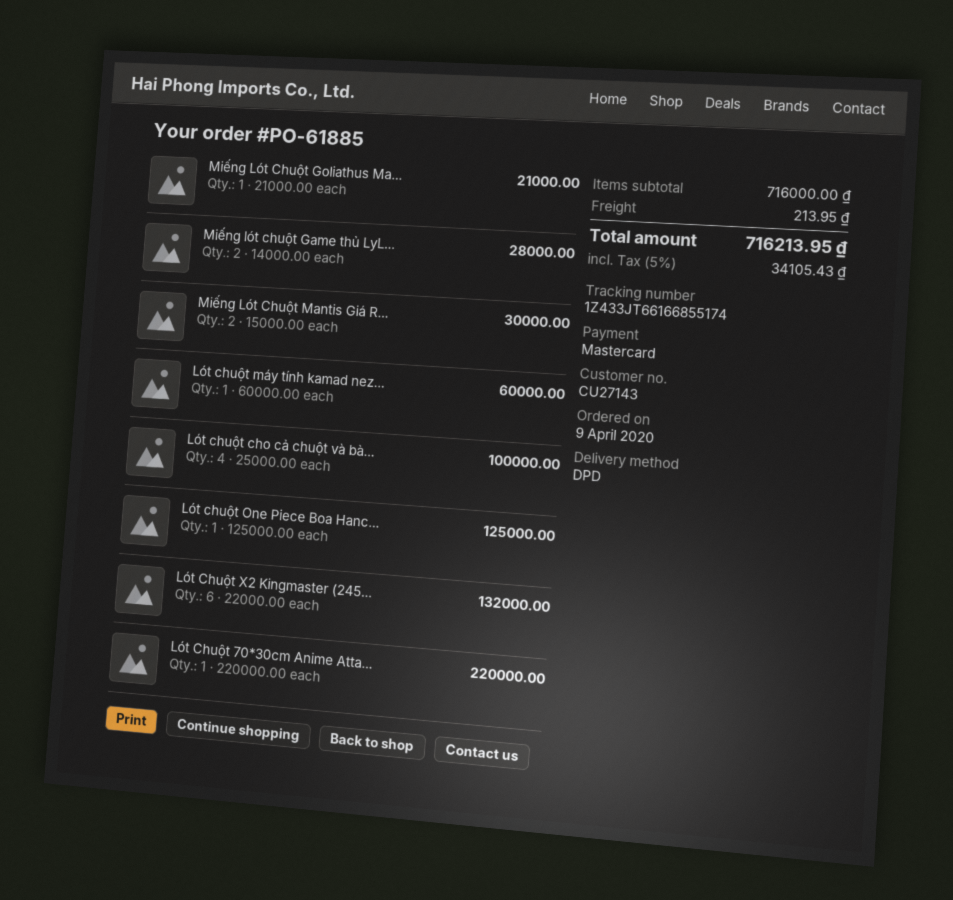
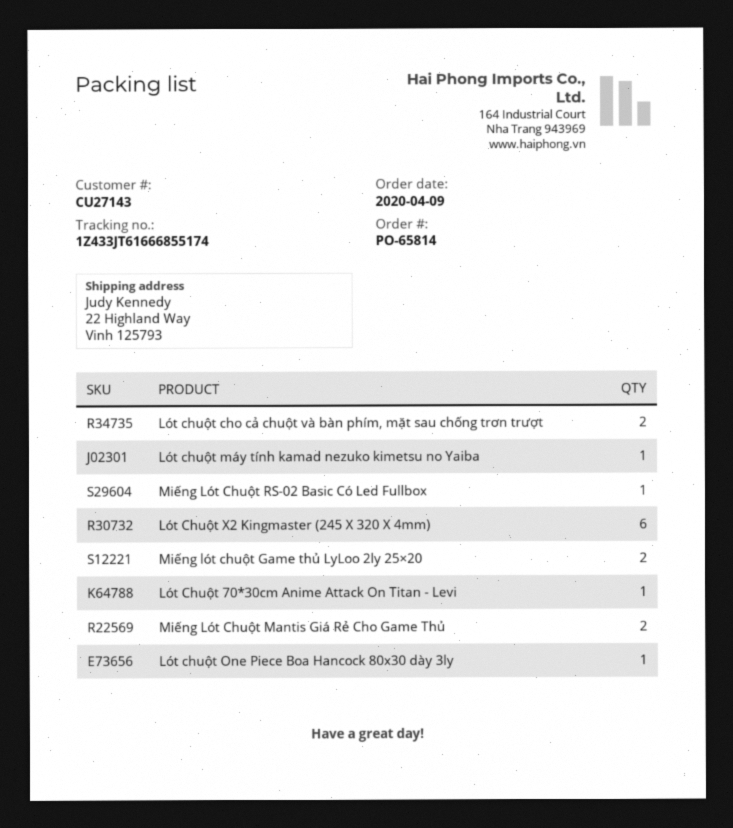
order number: PO-61885 -> PO-65814
tracking number: 1Z433JT66166855174 -> 1Z433JT61666855174
Miếng Lót Chuột Goliathus Ma...: 1 -> none
Lót chuột cho cả chuột và bà...: 4 -> 2
Miếng Lót Chuột RS-02 Basic Có Led Fullbox: none -> 1

